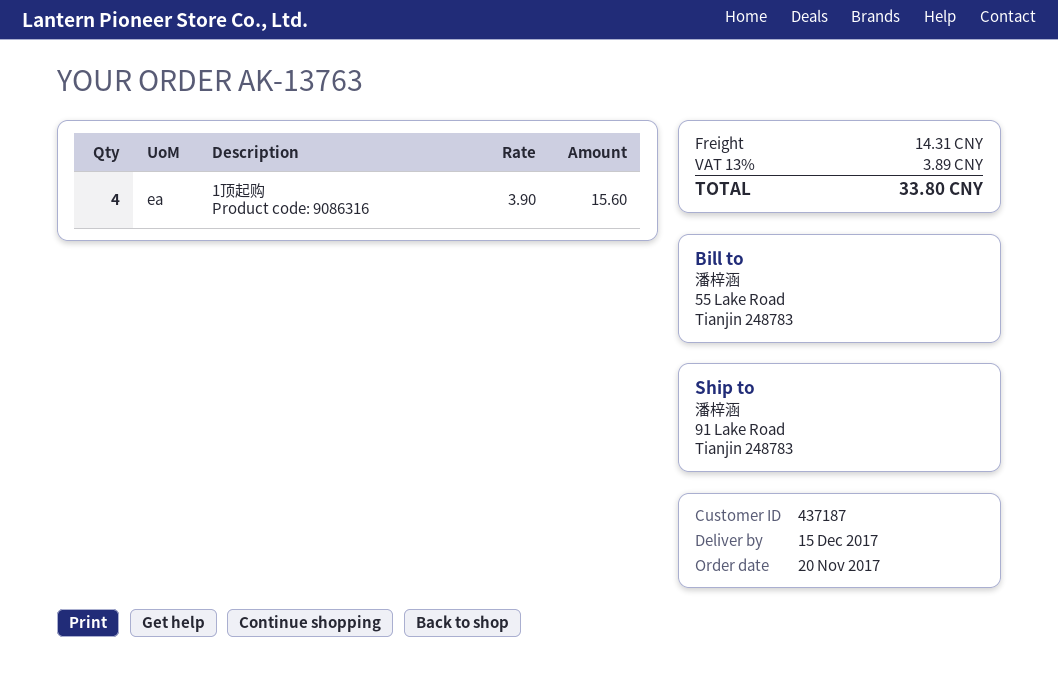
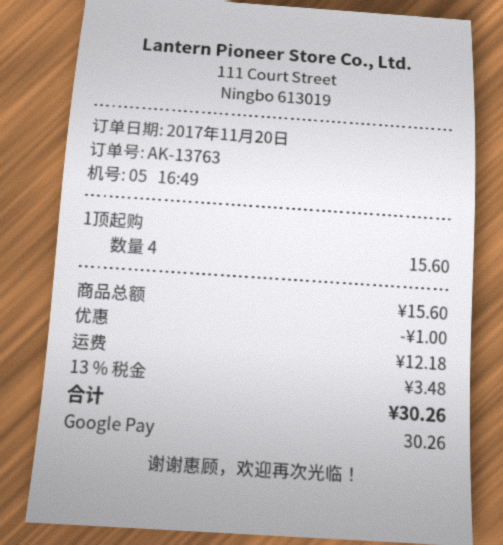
discount: none -> 1.00
shipping: 14.31 -> 12.18
tax: 13% = 3.89 -> 13% = 3.48
total: 33.80 -> 30.26

